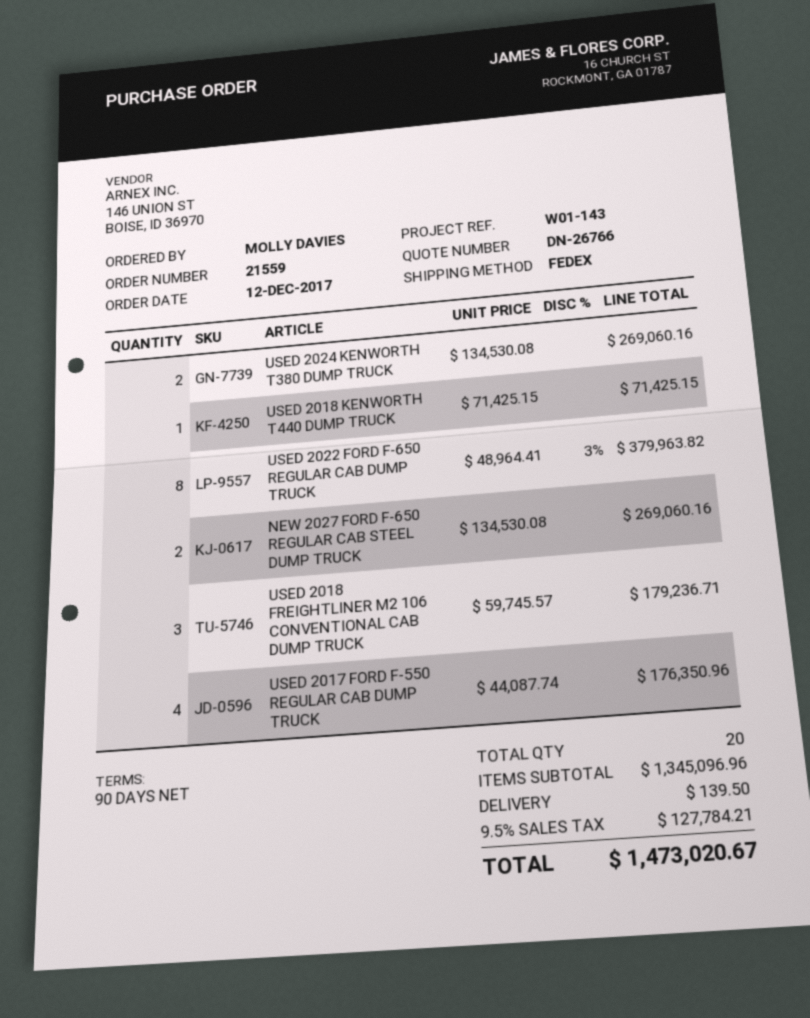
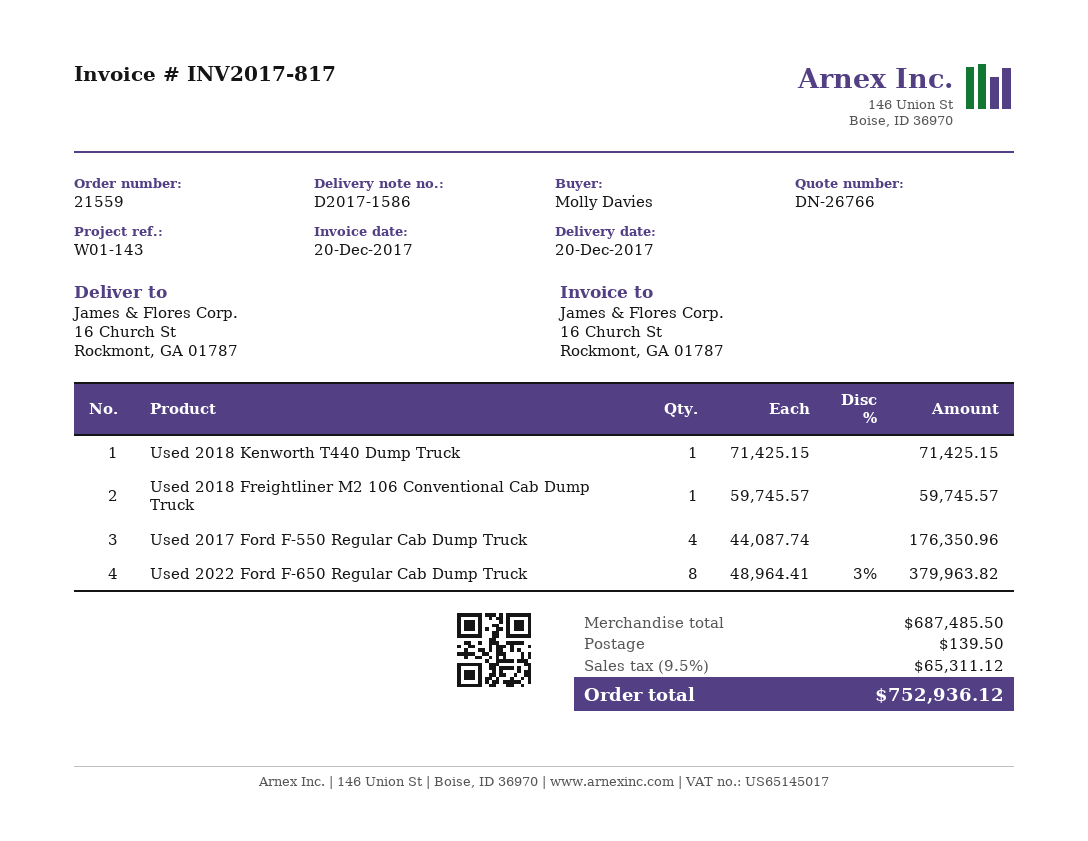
USED 2024 KENWORTH T380 DUMP TRUCK: 2 x 134530.08 = 269060.16 -> none
NEW 2027 FORD F-650 REGULAR CAB STEEL DUMP TRUCK: 2 x 134530.08 = 269060.16 -> none
USED 2018 FREIGHTLINER M2 106 CONVENTIONAL CAB DUMP TRUCK: 3 x 59745.57 = 179236.71 -> 1 x 59745.57 = 59745.57
subtotal: 1345096.96 -> 687485.50
tax: 9.5% = 127784.21 -> 9.5% = 65311.12
total: 1473020.67 -> 752936.12

